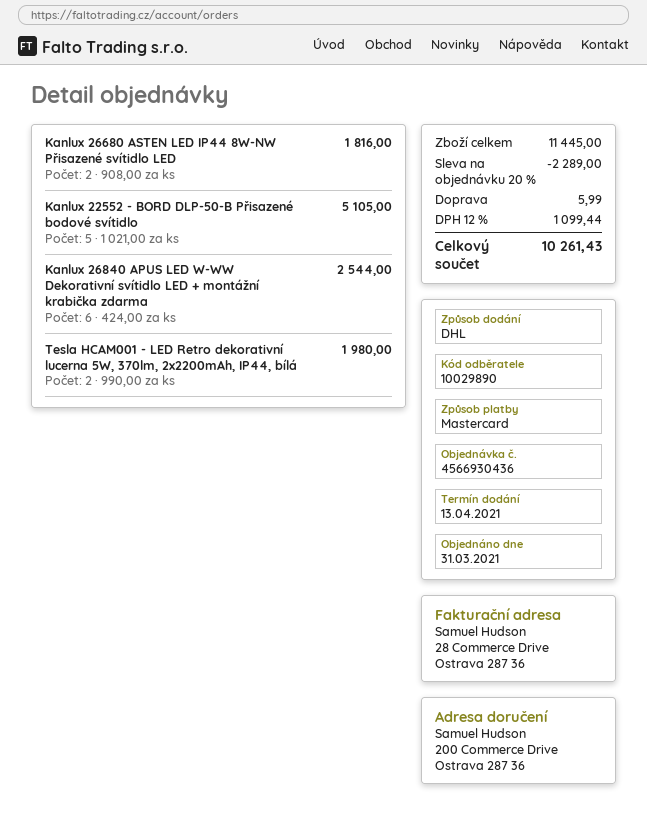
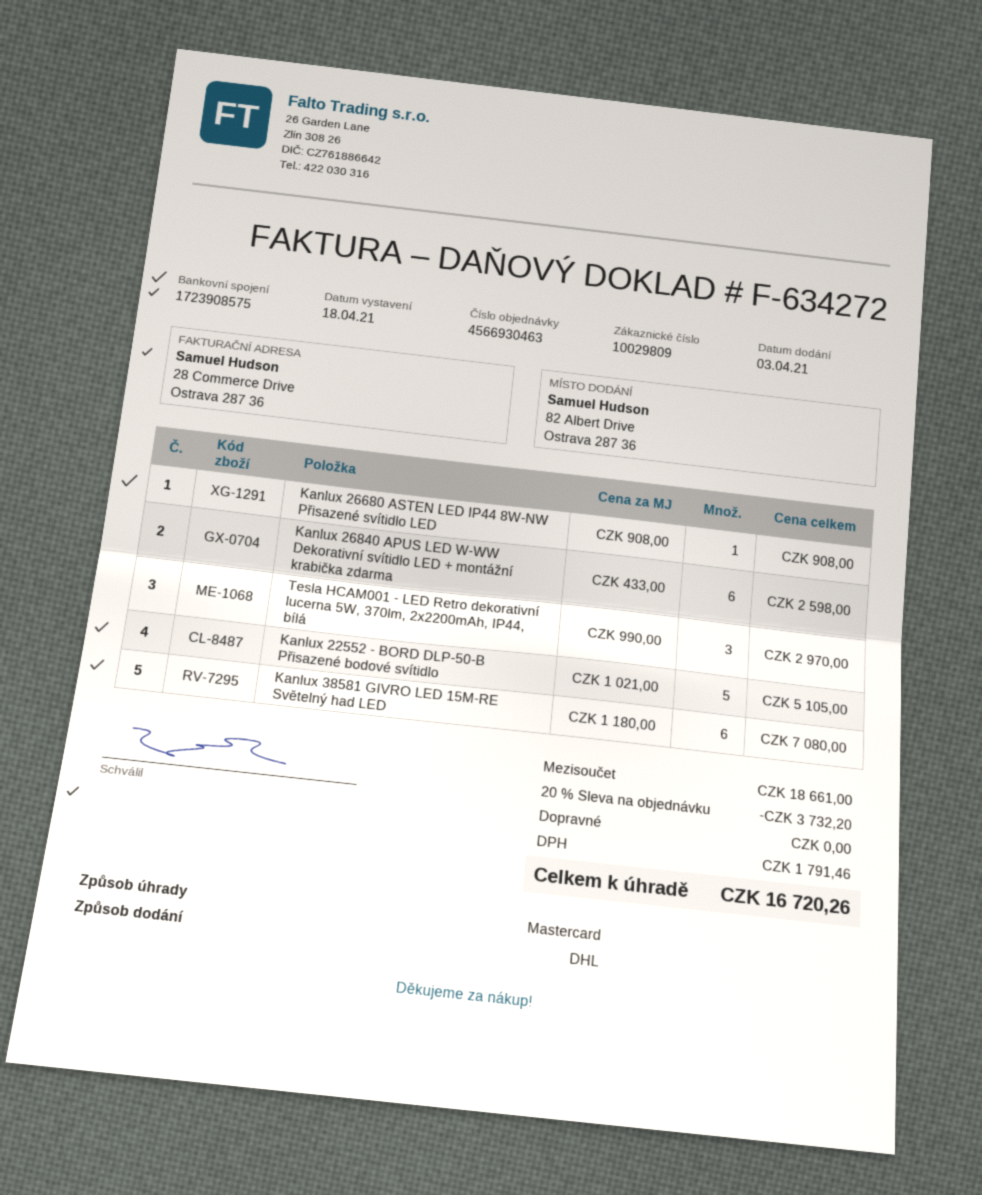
order number: 4566930436 -> 4566930463
delivery date: 2021-04-13 -> 2021-04-03
customer number: 10029890 -> 10029809
ship to: 200 Commerce Drive, Ostrava 287 36 -> 82 Albert Drive, Ostrava 287 36
Kanlux 26680 ASTEN LED IP44 8W-NW Přisazené svítidlo LED: 2 x 908.00 = 1816.00 -> 1 x 908.00 = 908.00
Kanlux 26840 APUS LED W-WW Dekorativní svítidlo LED + montážní krabička zdarma: 6 x 424.00 = 2544.00 -> 6 x 433.00 = 2598.00
Tesla HCAM001 - LED Retro dekorativní lucerna 5W, 370lm, 2x2200mAh, IP44, bílá: 2 x 990.00 = 1980.00 -> 3 x 990.00 = 2970.00
Kanlux 38581 GIVRO LED 15M-RE Světelný had LED: none -> 6 x 1180.00 = 7080.00
subtotal: 11445.00 -> 18661.00
discount: 20% = 2289.00 -> 20% = 3732.20
shipping: 5.99 -> 0.00
tax: 1099.44 -> 1791.46
total: 10261.43 -> 16720.26

